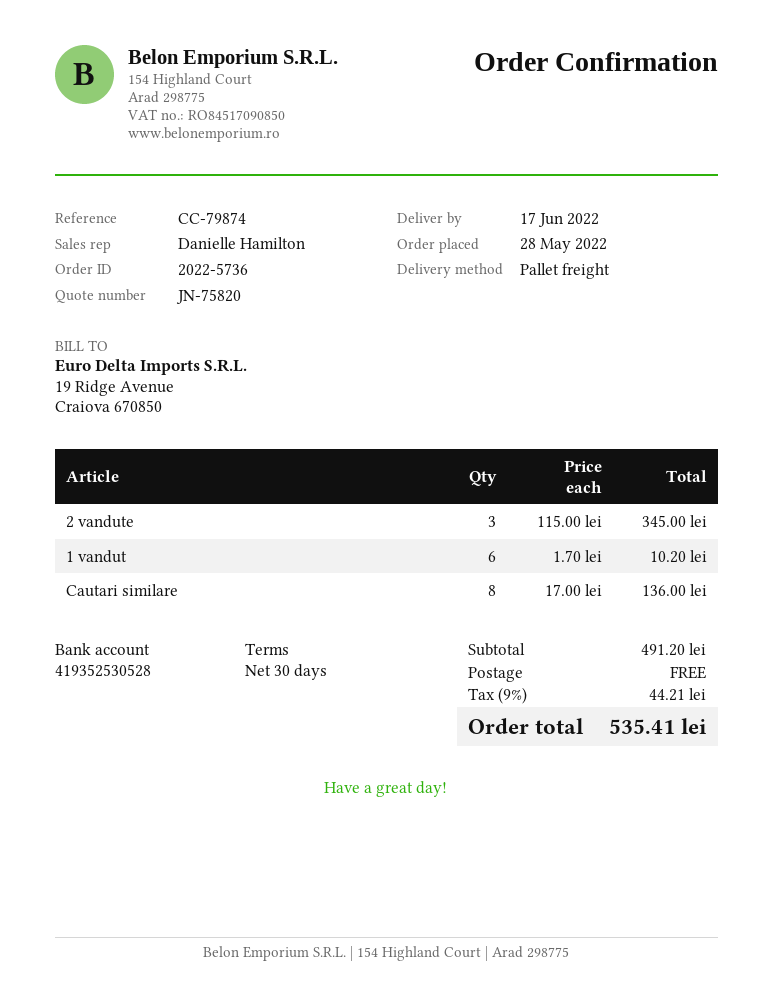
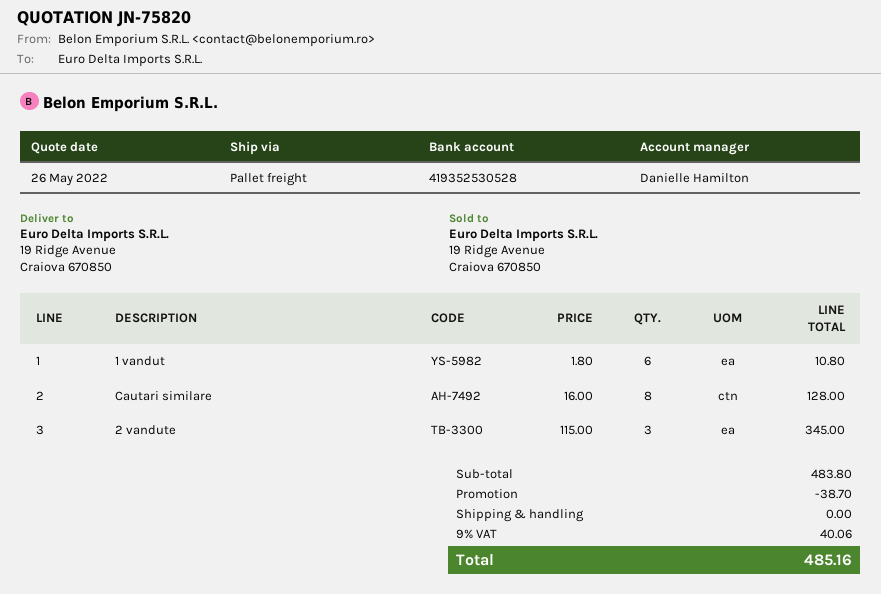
1 vandut: 6 x 1.70 = 10.20 -> 6 x 1.80 = 10.80
Cautari similare: 8 x 17.00 = 136.00 -> 8 x 16.00 = 128.00
subtotal: 491.20 -> 483.80
discount: none -> 38.70
tax: 9% = 44.21 -> 9% = 40.06
total: 535.41 -> 485.16

